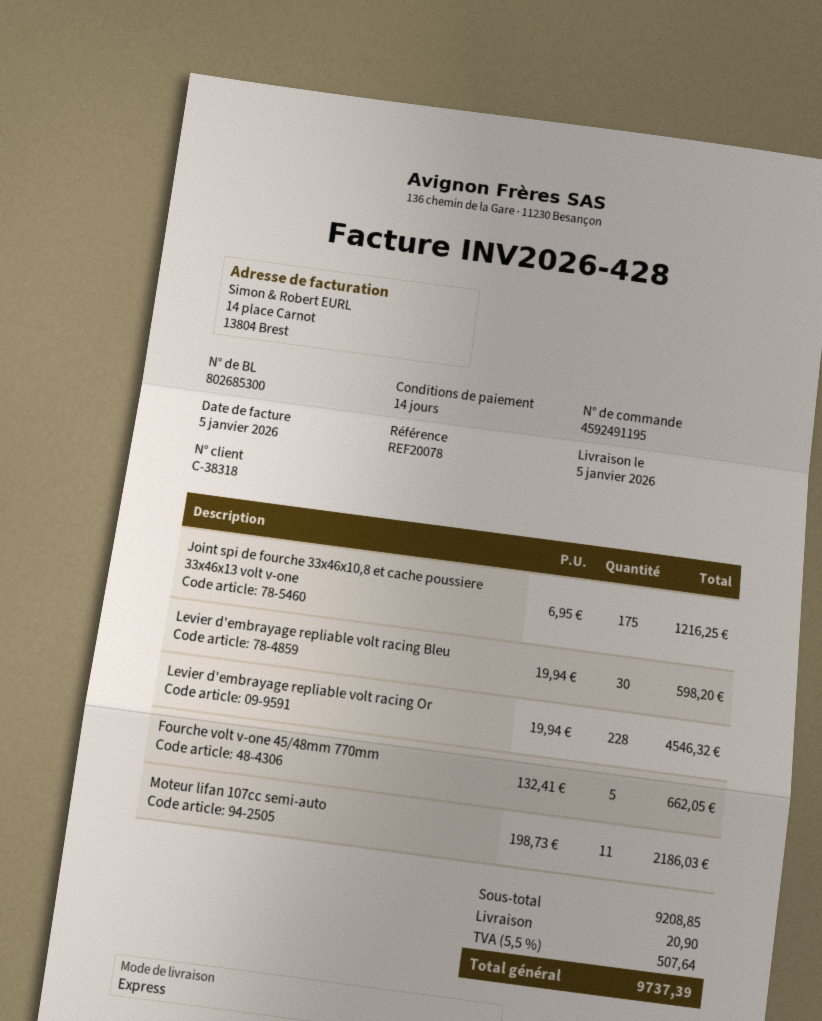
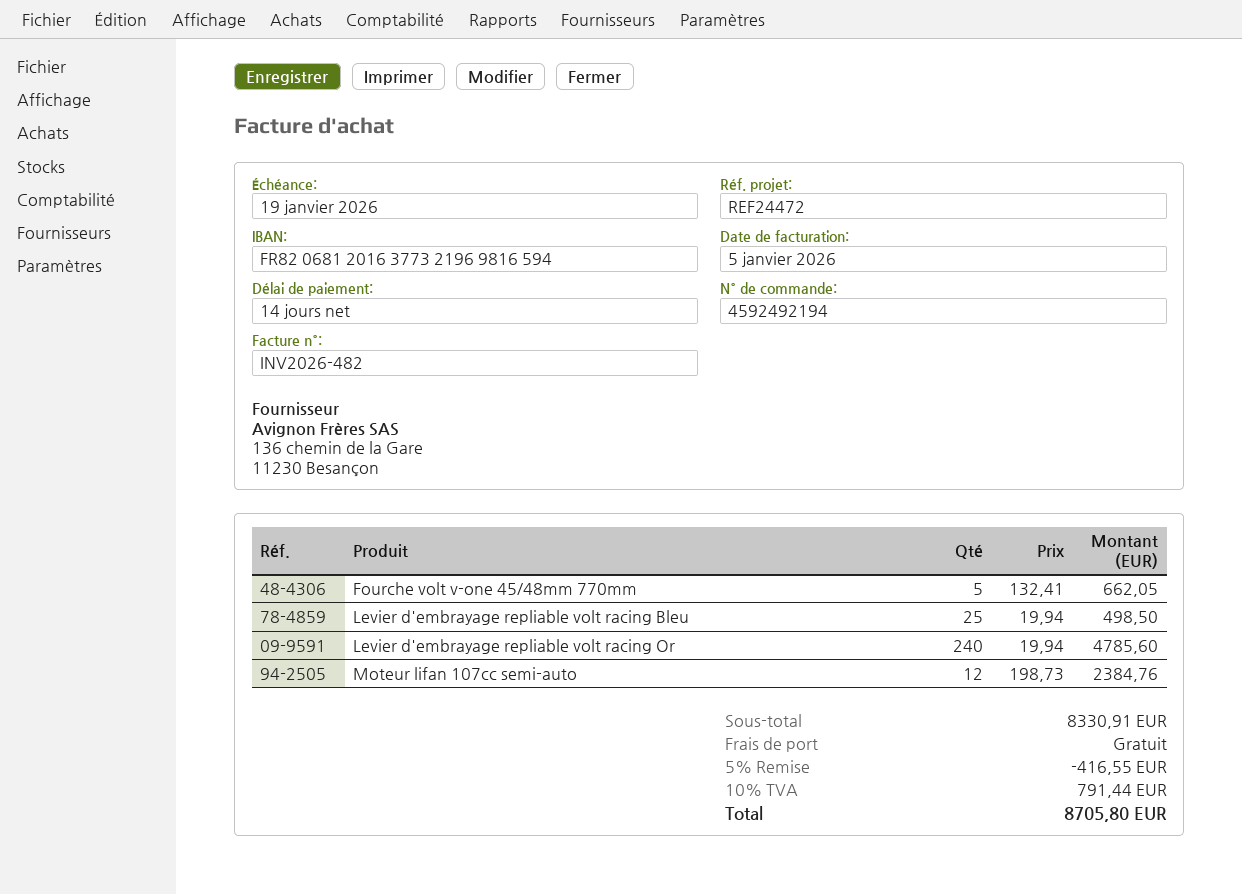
order number: 4592491195 -> 4592492194
invoice number: INV2026-428 -> INV2026-482
reference: REF20078 -> REF24472
Joint spi de fourche 33x46x10,8 et cache poussiere 33x46x13 volt v-one: 175 x 6.95 = 1216.25 -> none
Levier d'embrayage repliable volt racing Bleu: 30 x 19.94 = 598.20 -> 25 x 19.94 = 498.50
Levier d'embrayage repliable volt racing Or: 228 x 19.94 = 4546.32 -> 240 x 19.94 = 4785.60
Moteur lifan 107cc semi-auto: 11 x 198.73 = 2186.03 -> 12 x 198.73 = 2384.76
subtotal: 9208.85 -> 8330.91
discount: none -> 5% = 416.55
shipping: 20.90 -> 0.00
tax: 5.5% = 507.64 -> 10% = 791.44
total: 9737.39 -> 8705.80

